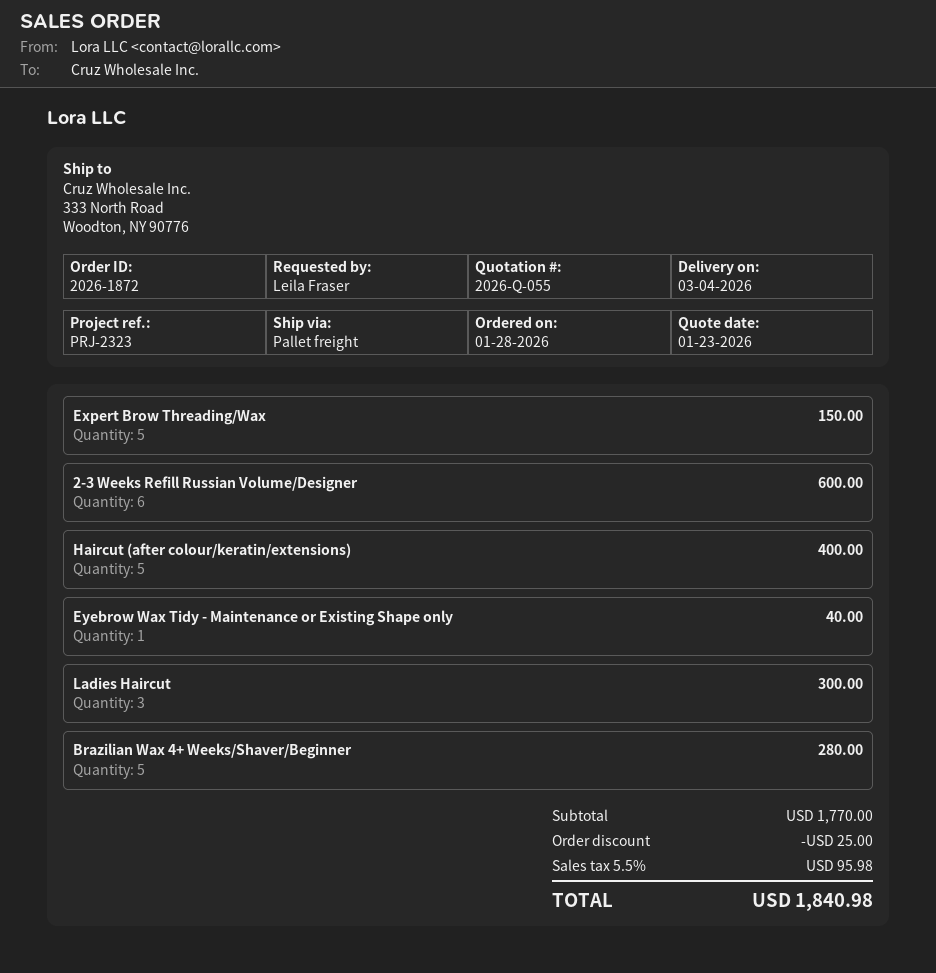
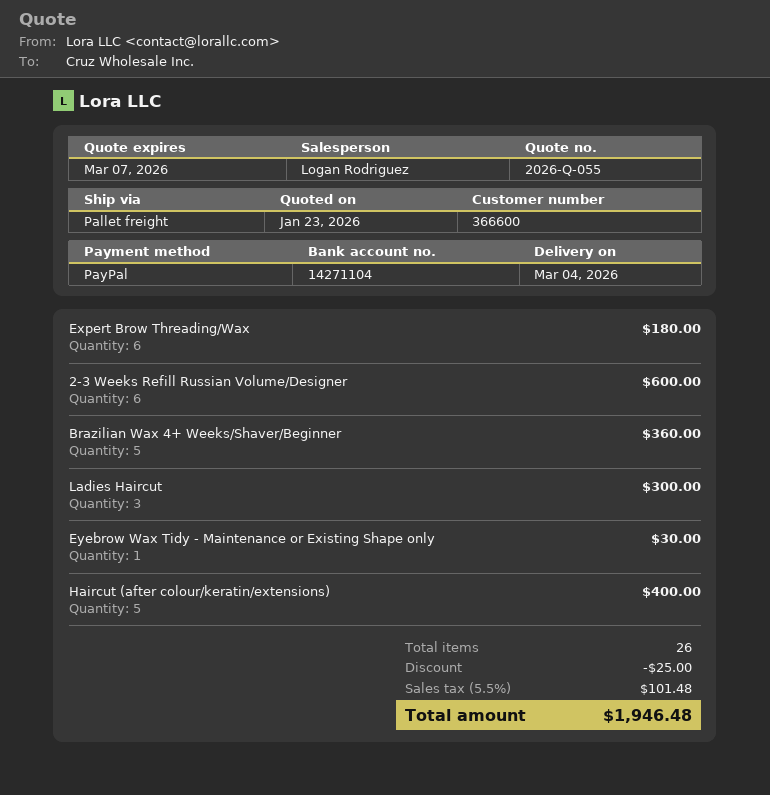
Expert Brow Threading/Wax: 5 for 150.00 -> 6 for 180.00
Eyebrow Wax Tidy - Maintenance or Existing Shape only: 1 for 40.00 -> 1 for 30.00
Brazilian Wax 4+ Weeks/Shaver/Beginner: 5 for 280.00 -> 5 for 360.00
tax: 5.5% = 95.98 -> 5.5% = 101.48
total: 1840.98 -> 1946.48

